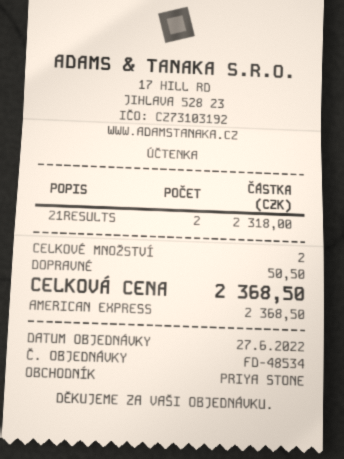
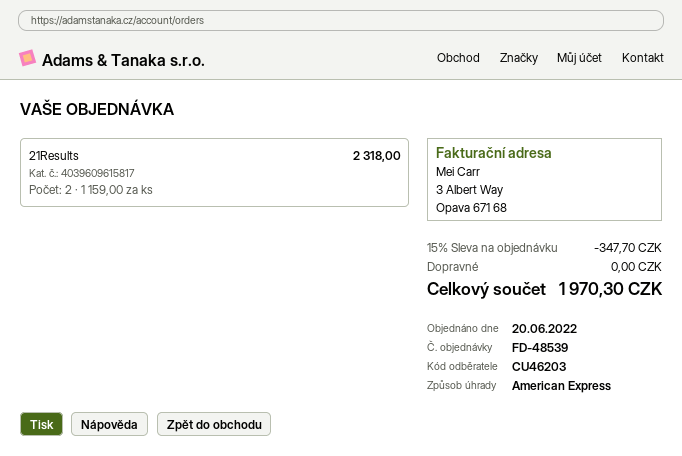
order number: FD-48534 -> FD-48539
order date: 2022-06-27 -> 2022-06-20
discount: none -> 15% = 347.70
shipping: 50.50 -> 0.00
total: 2368.50 -> 1970.30

